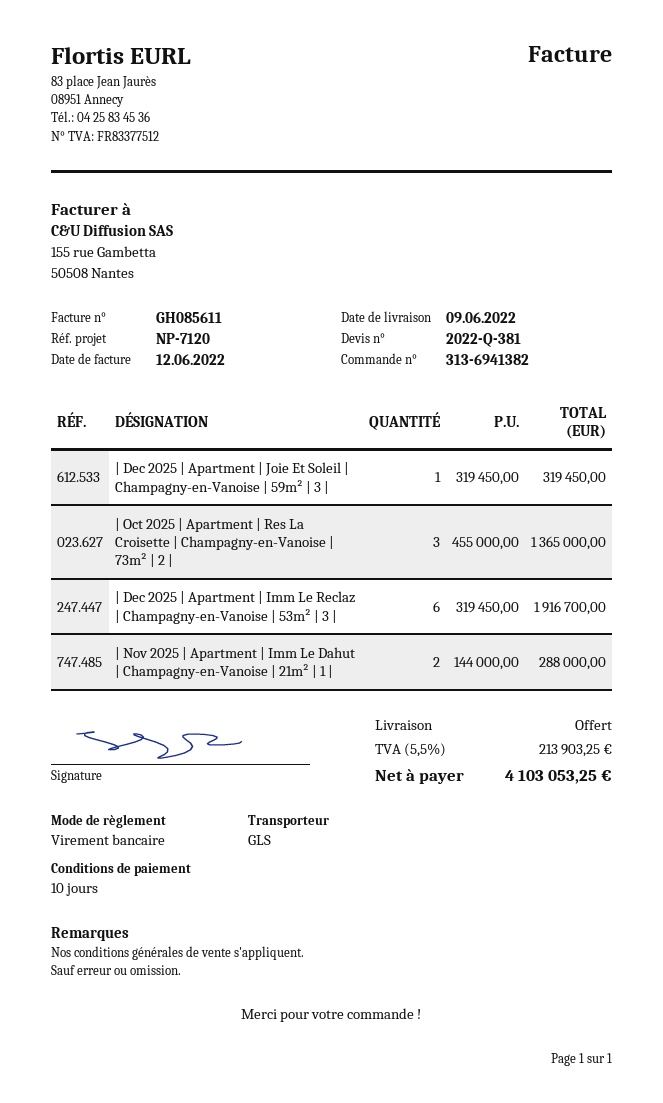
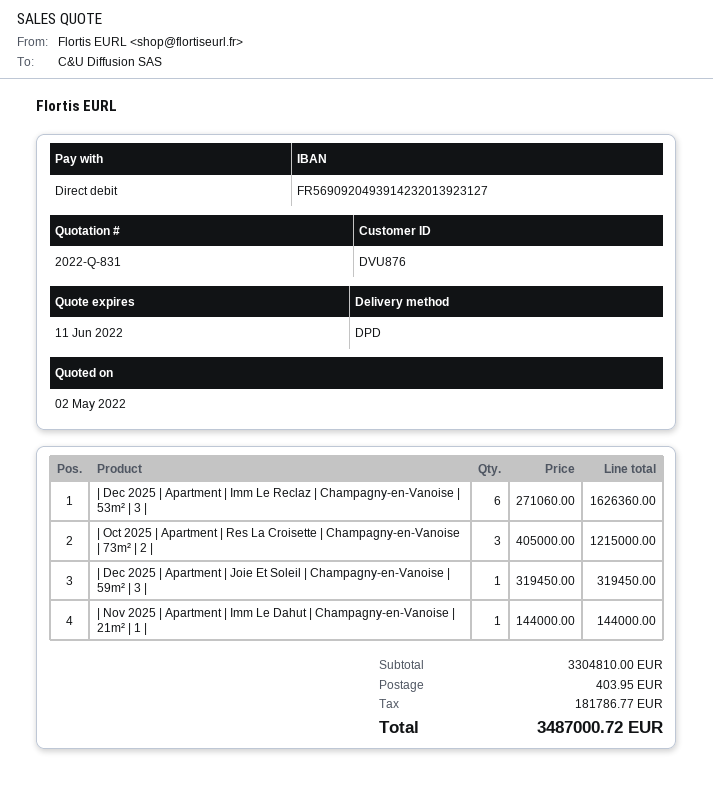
quote number: 2022-Q-381 -> 2022-Q-831
payment method: bank transfer -> direct debit
shipping method: GLS -> DPD
| Oct 2025 | Apartment | Res La Croisette | Champagny-en-Vanoise | 73m² | 2 |: 3 x 455000.00 = 1365000.00 -> 3 x 405000.00 = 1215000.00
| Dec 2025 | Apartment | Imm Le Reclaz | Champagny-en-Vanoise | 53m² | 3 |: 6 x 319450.00 = 1916700.00 -> 6 x 271060.00 = 1626360.00
| Nov 2025 | Apartment | Imm Le Dahut | Champagny-en-Vanoise | 21m² | 1 |: 2 x 144000.00 = 288000.00 -> 1 x 144000.00 = 144000.00
shipping: 0.00 -> 403.95
tax: 213903.25 -> 181786.77
total: 4103053.25 -> 3487000.72

